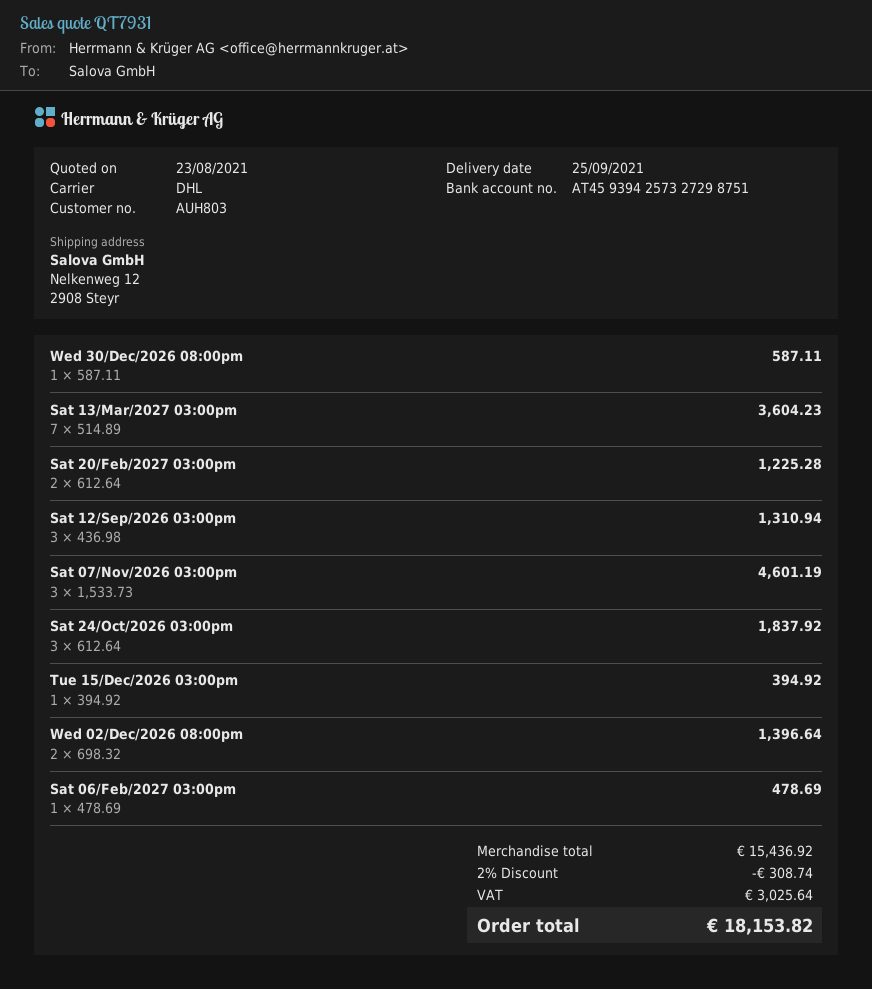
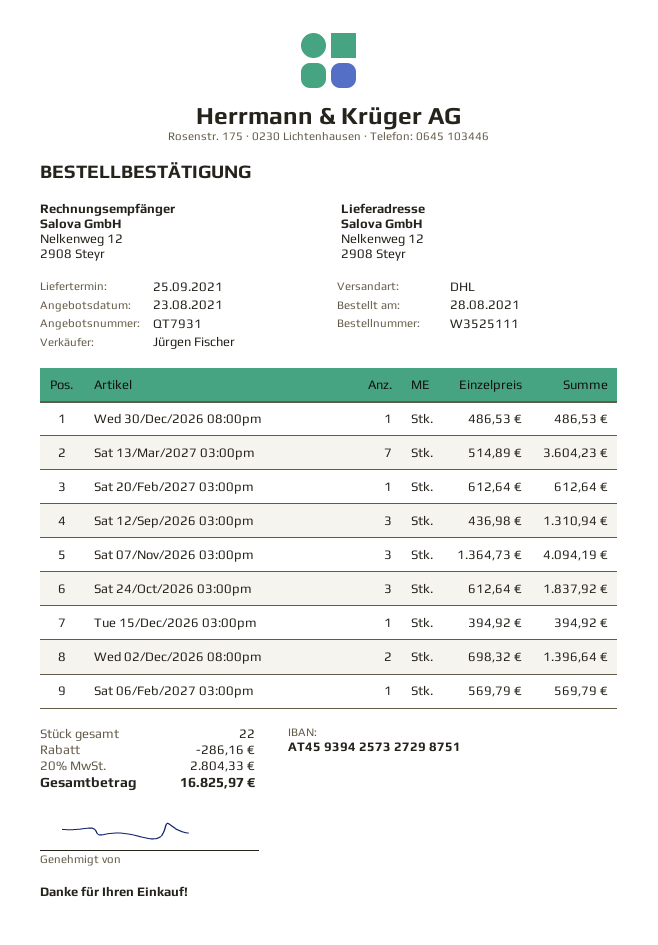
Wed 30/Dec/2026 08:00pm: 1 x 587.11 = 587.11 -> 1 x 486.53 = 486.53
Sat 20/Feb/2027 03:00pm: 2 x 612.64 = 1225.28 -> 1 x 612.64 = 612.64
Sat 07/Nov/2026 03:00pm: 3 x 1533.73 = 4601.19 -> 3 x 1364.73 = 4094.19
Sat 06/Feb/2027 03:00pm: 1 x 478.69 = 478.69 -> 1 x 569.79 = 569.79
discount: 308.74 -> 286.16
tax: 3025.64 -> 2804.33
total: 18153.82 -> 16825.97

